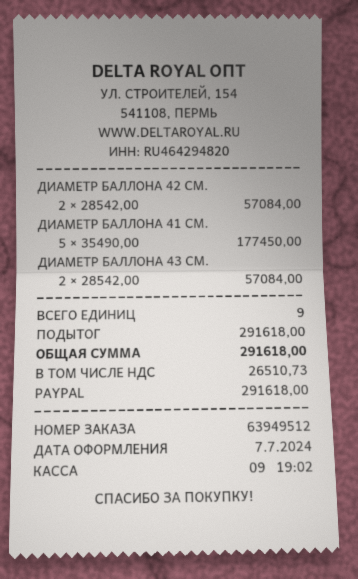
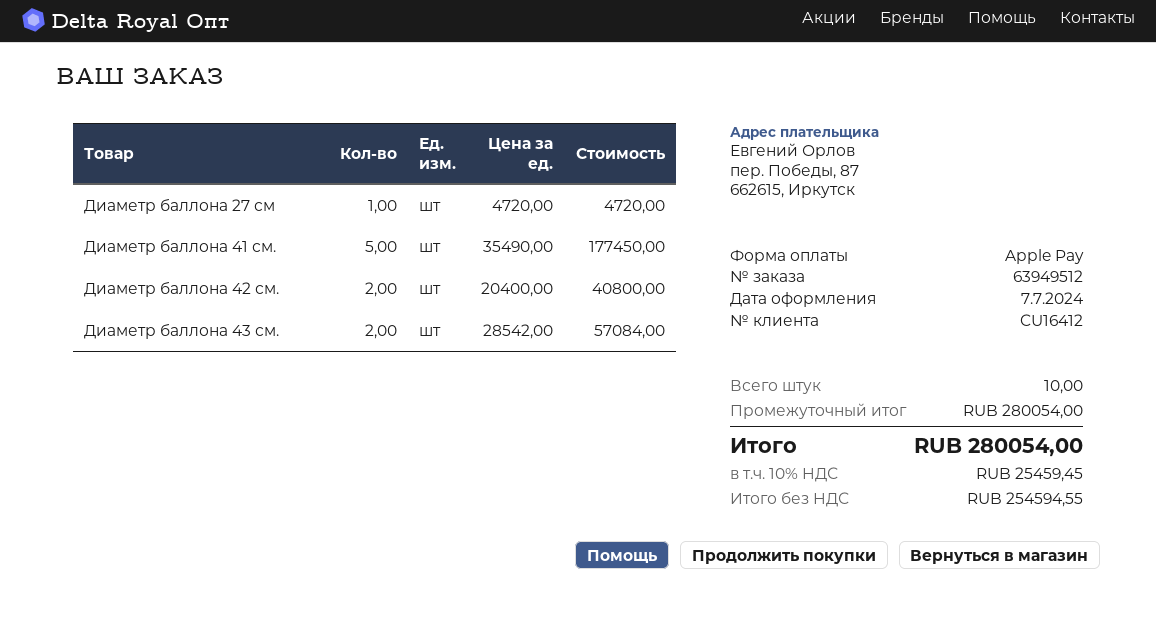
payment method: PayPal -> Apple Pay
ДИАМЕТР БАЛЛОНА 42 СМ.: 2 x 28542.00 = 57084.00 -> 2 x 20400.00 = 40800.00
Диаметр баллона 27 см: none -> 1 x 4720.00 = 4720.00
total quantity: 9 -> 10
subtotal: 291618.00 -> 280054.00
tax: 26510.73 -> 25459.45
total: 291618.00 -> 280054.00

